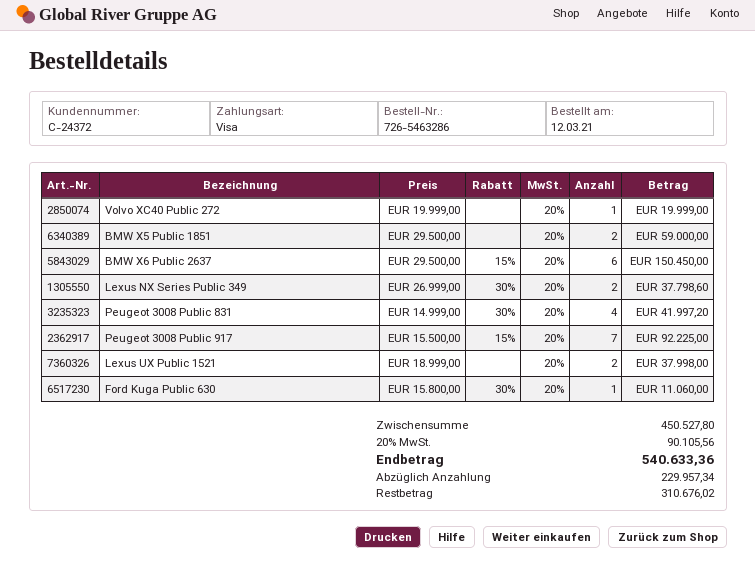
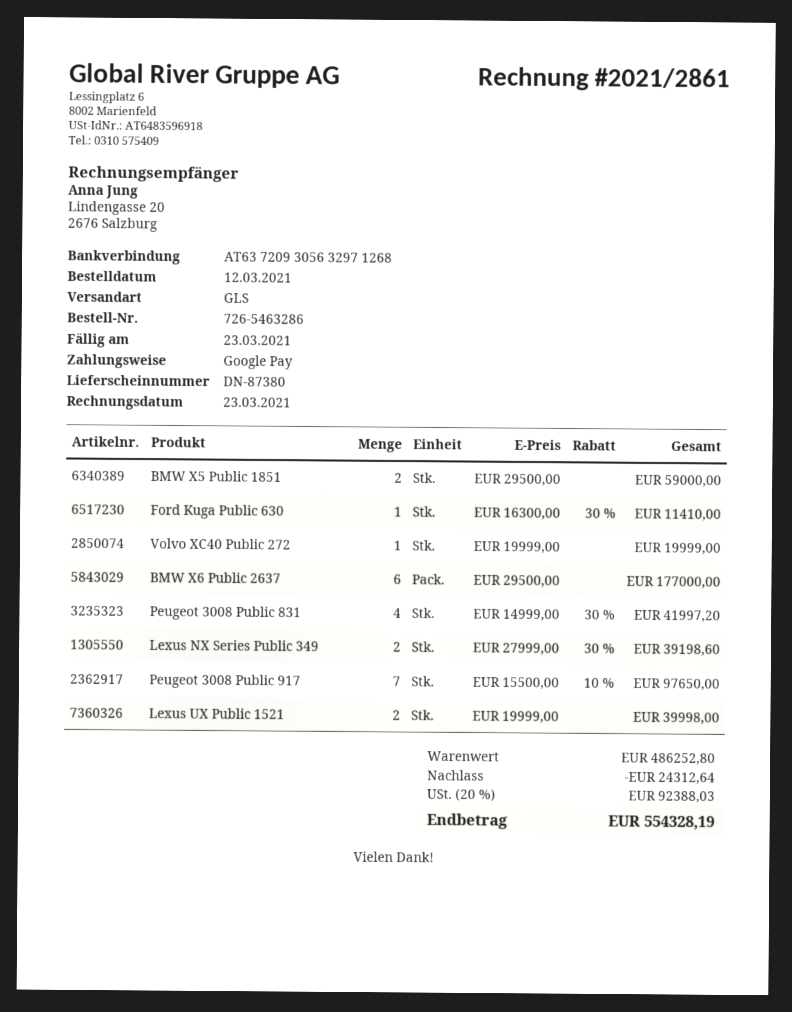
payment method: Visa -> Google Pay
BMW X6 Public 2637: 6 x 29500.00 - 15% = 150450.00 -> 6 x 29500.00 = 177000.00
Lexus NX Series Public 349: 2 x 26999.00 - 30% = 37798.60 -> 2 x 27999.00 - 30% = 39198.60
Peugeot 3008 Public 917: 7 x 15500.00 - 15% = 92225.00 -> 7 x 15500.00 - 10% = 97650.00
Lexus UX Public 1521: 2 x 18999.00 = 37998.00 -> 2 x 19999.00 = 39998.00
Ford Kuga Public 630: 1 x 15800.00 - 30% = 11060.00 -> 1 x 16300.00 - 30% = 11410.00
subtotal: 450527.80 -> 486252.80
discount: none -> 24312.64
tax: 20% = 90105.56 -> 20% = 92388.03
total: 540633.36 -> 554328.19

